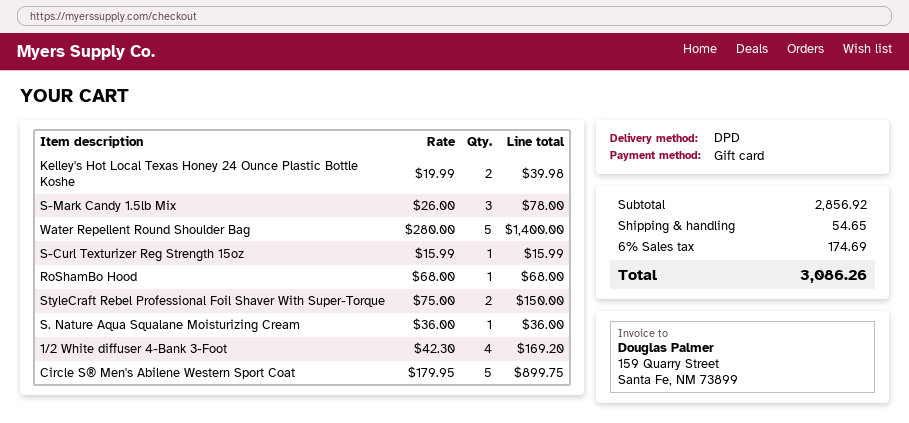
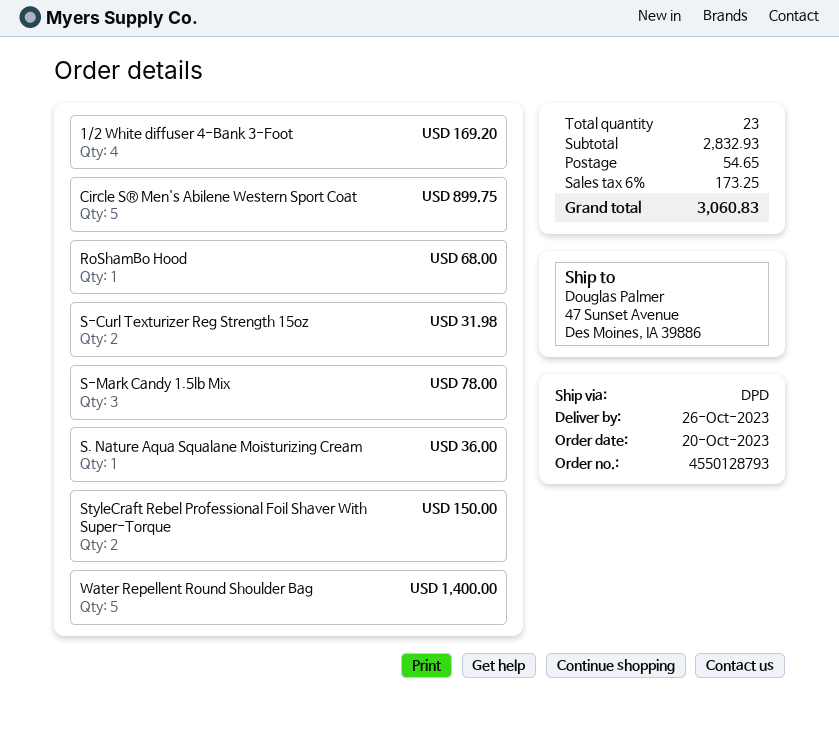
Kelley's Hot Local Texas Honey 24 Ounce Plastic Bottle Koshe: 2 for 39.98 -> none
S-Curl Texturizer Reg Strength 15oz: 1 for 15.99 -> 2 for 31.98
subtotal: 2856.92 -> 2832.93
tax: 6% = 174.69 -> 6% = 173.25
total: 3086.26 -> 3060.83

